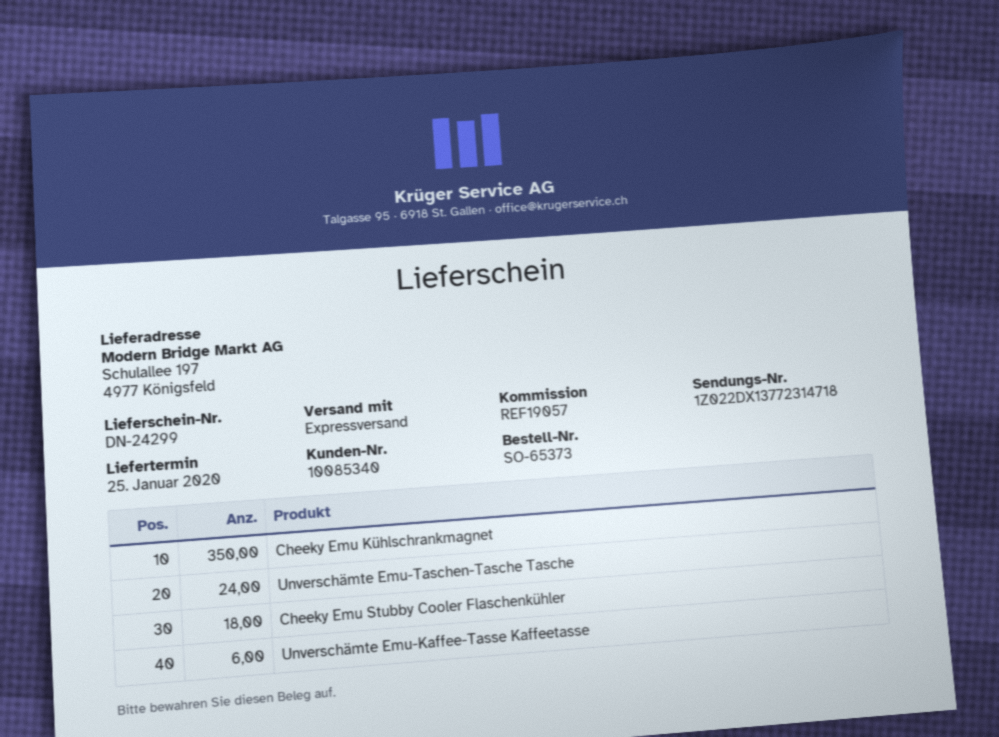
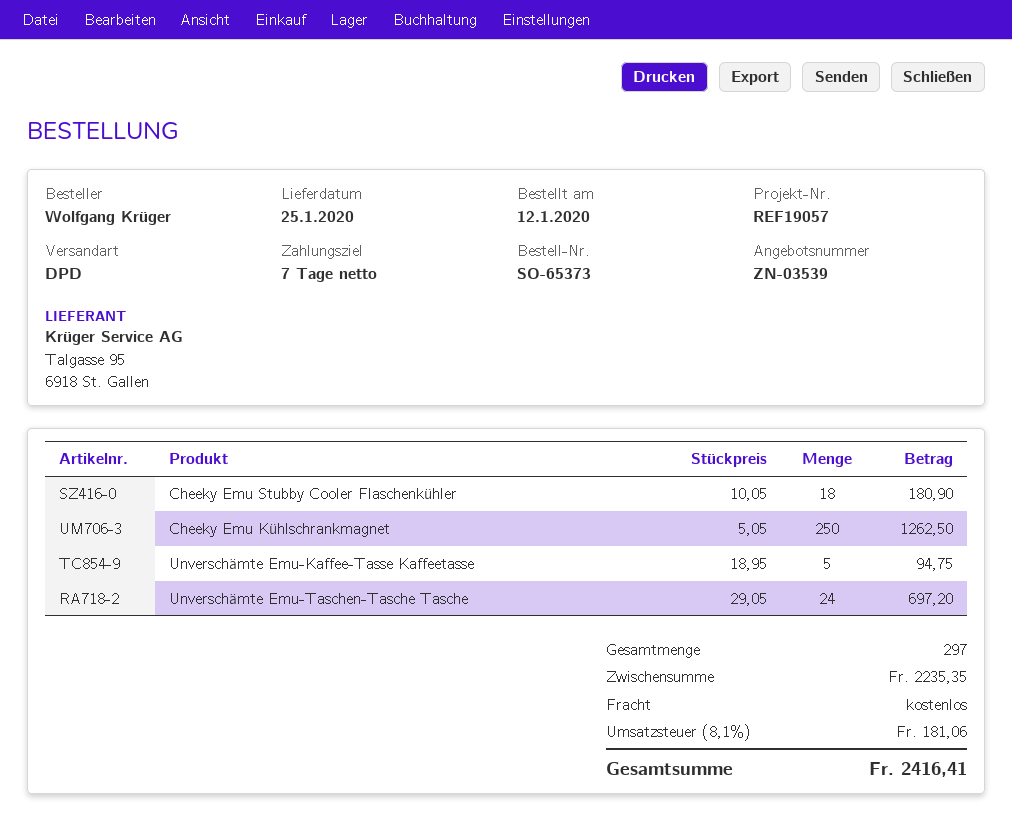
shipping method: express -> DPD
Cheeky Emu Kühlschrankmagnet: 350 -> 250
Unverschämte Emu-Kaffee-Tasse Kaffeetasse: 6 -> 5

